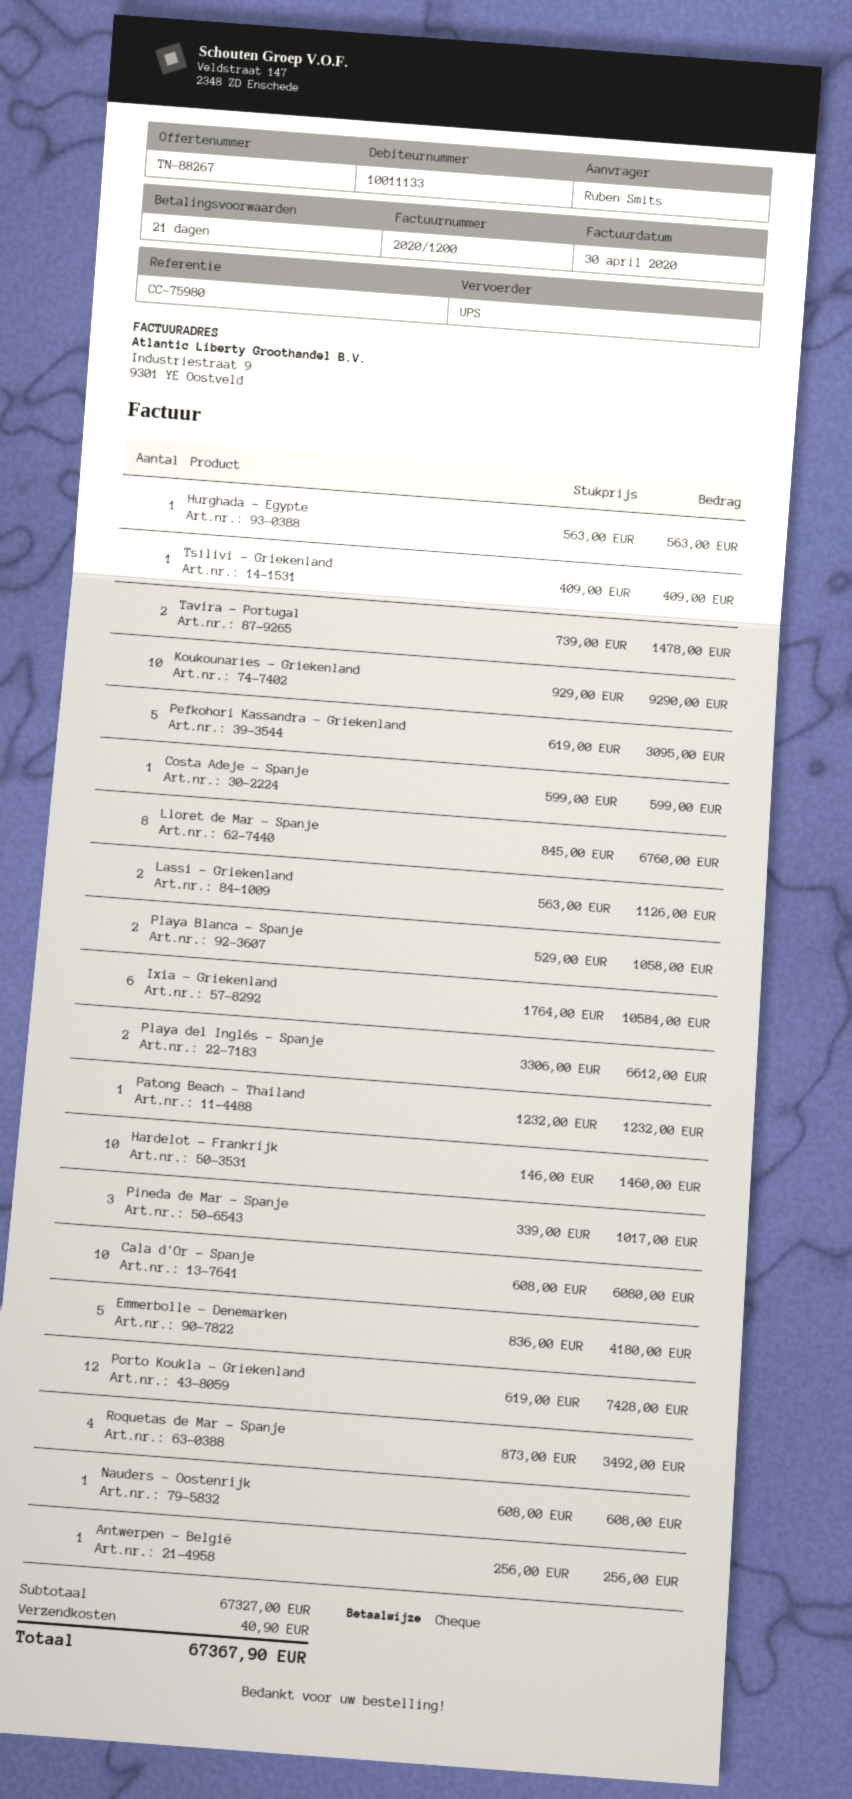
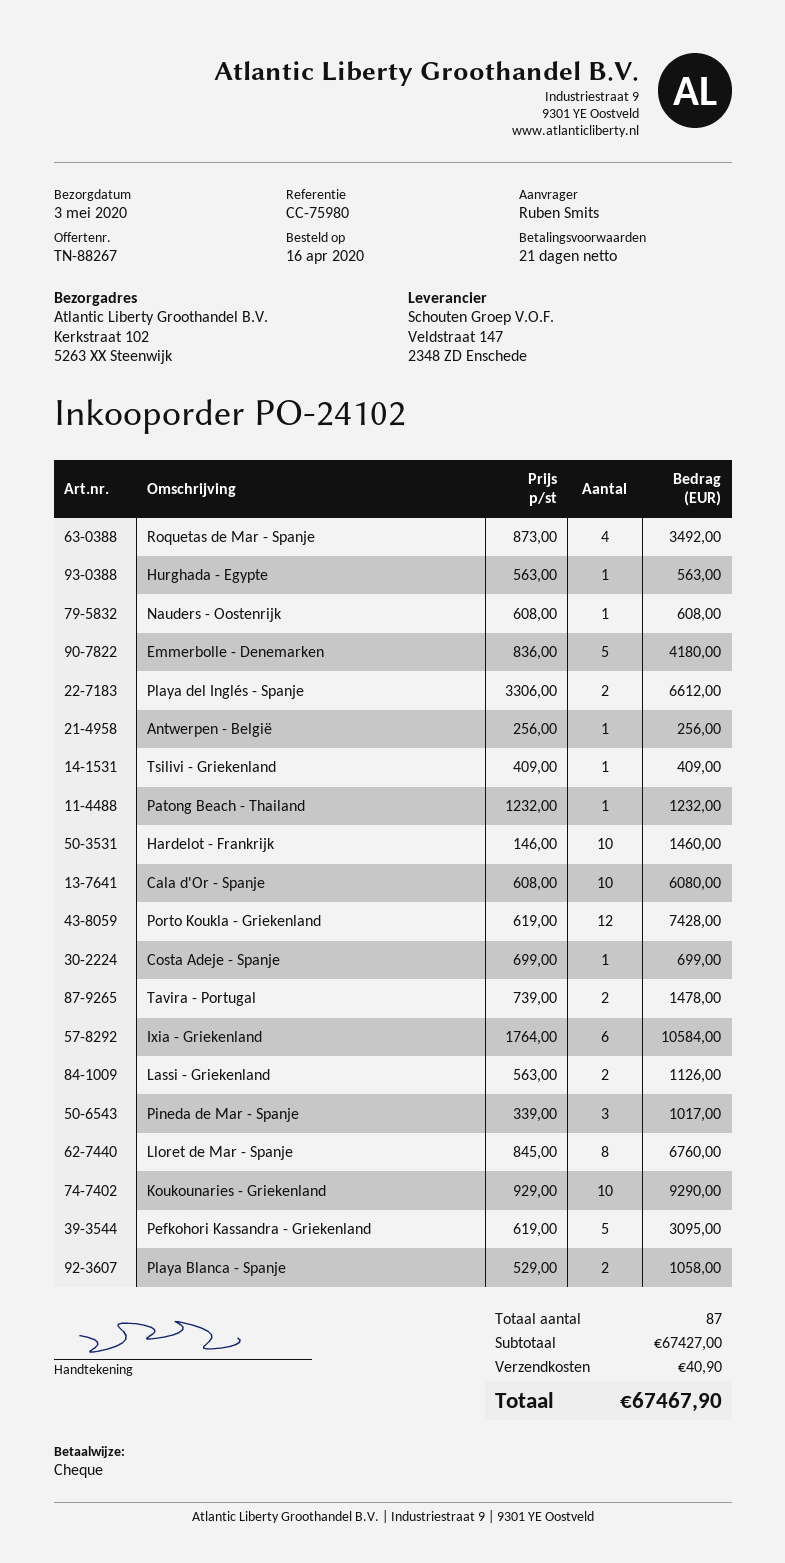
Costa Adeje - Spanje: 1 x 599.00 = 599.00 -> 1 x 699.00 = 699.00
subtotal: 67327.00 -> 67427.00
total: 67367.90 -> 67467.90

